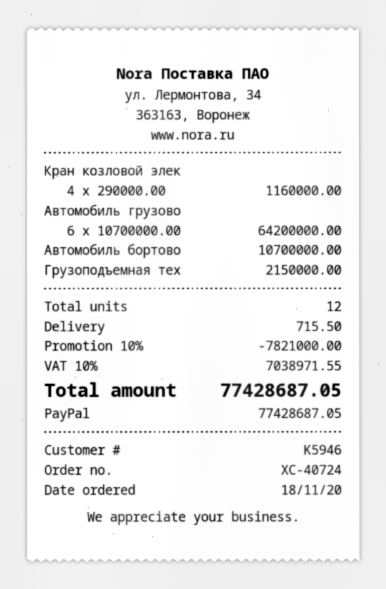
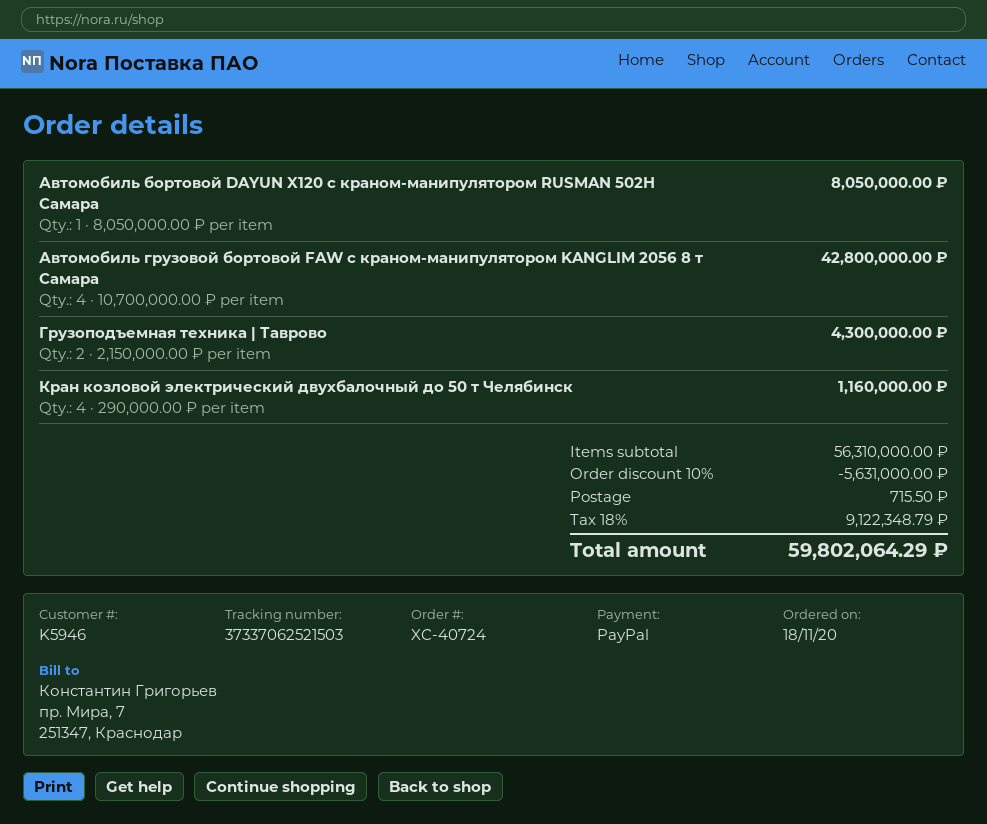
Автомобиль грузово: 6 x 10700000.00 = 64200000.00 -> 4 x 10700000.00 = 42800000.00
Автомобиль бортово: 1 x 10700000.00 = 10700000.00 -> 1 x 8050000.00 = 8050000.00
Грузоподъемная тех: 1 x 2150000.00 = 2150000.00 -> 2 x 2150000.00 = 4300000.00
discount: 10% = 7821000.00 -> 10% = 5631000.00
tax: 10% = 7038971.55 -> 18% = 9122348.79
total: 77428687.05 -> 59802064.29

